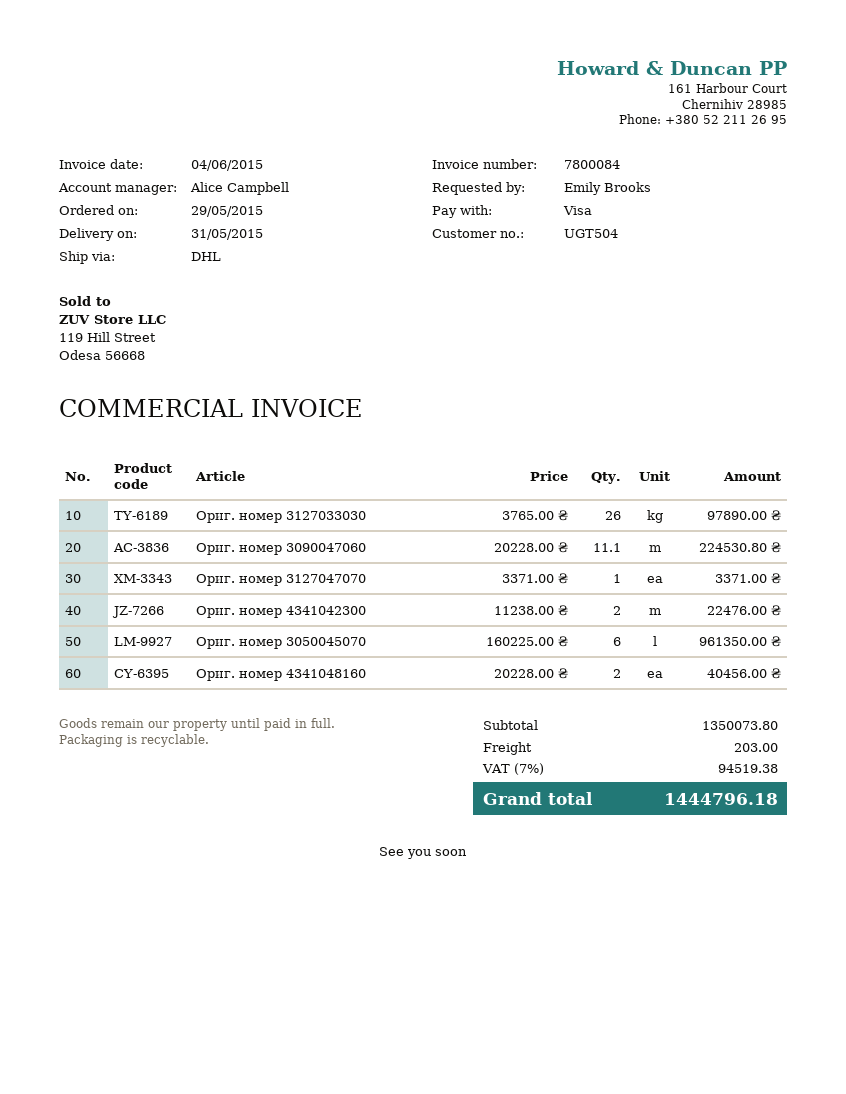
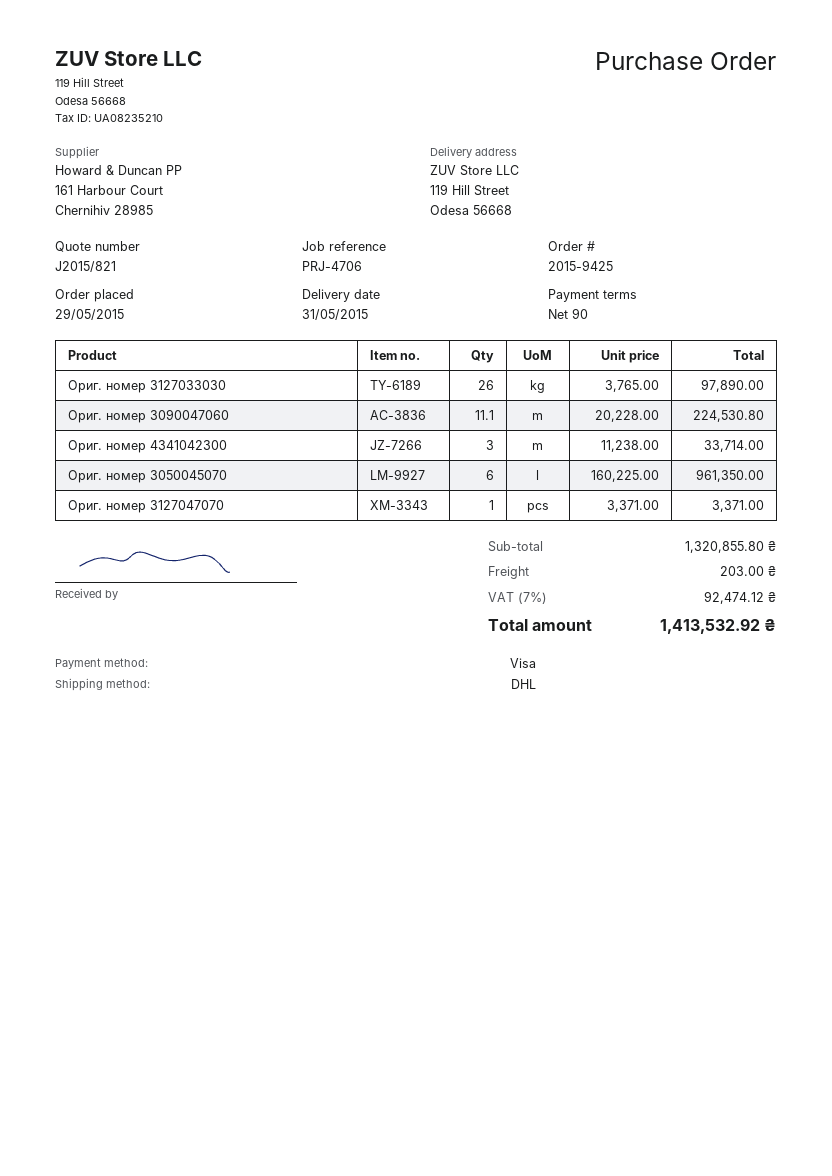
Ориг. номер 4341042300: 2 x 11238.00 = 22476.00 -> 3 x 11238.00 = 33714.00
Ориг. номер 4341048160: 2 x 20228.00 = 40456.00 -> none
subtotal: 1350073.80 -> 1320855.80
tax: 7% = 94519.38 -> 7% = 92474.12
total: 1444796.18 -> 1413532.92

